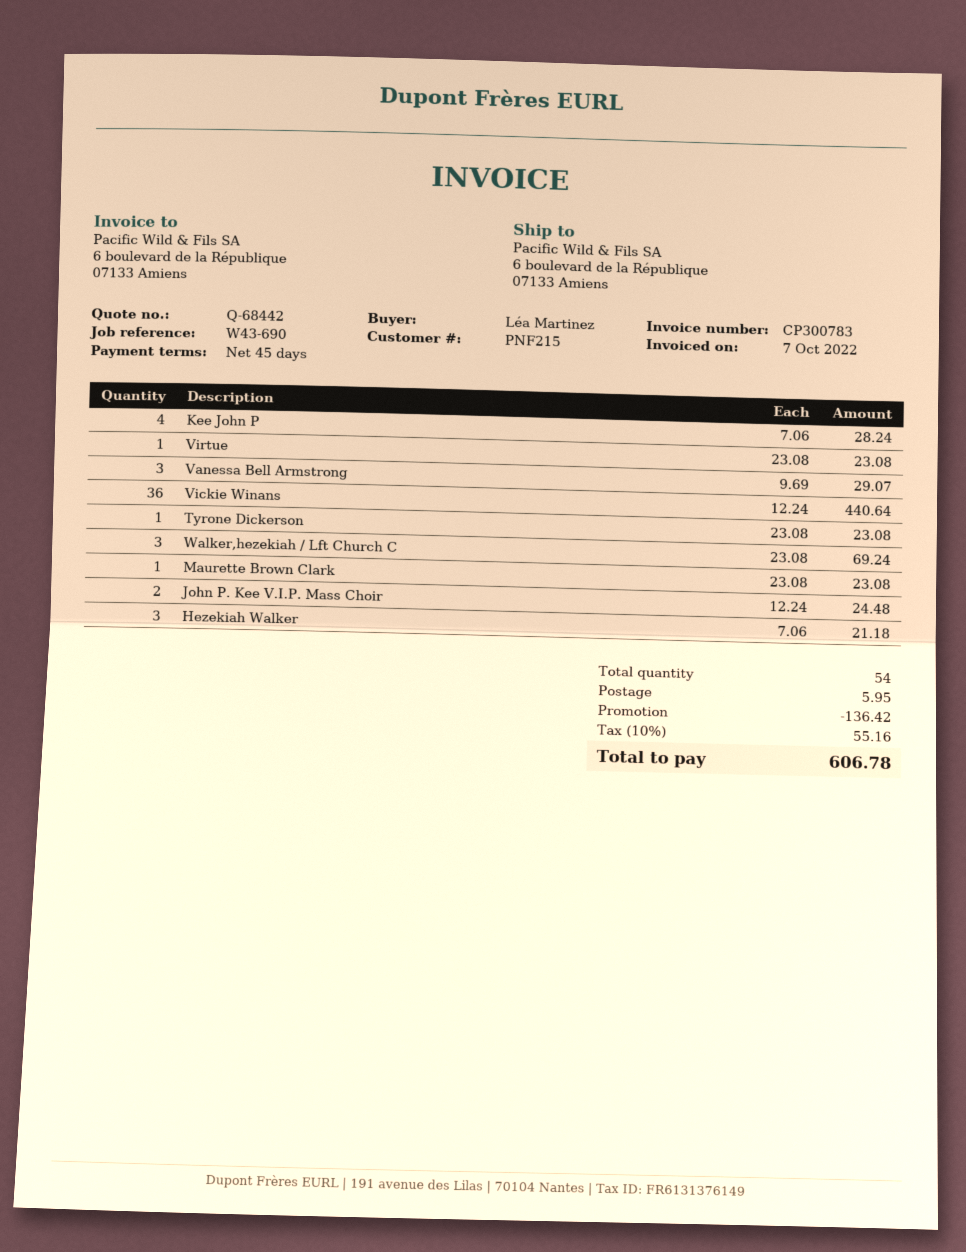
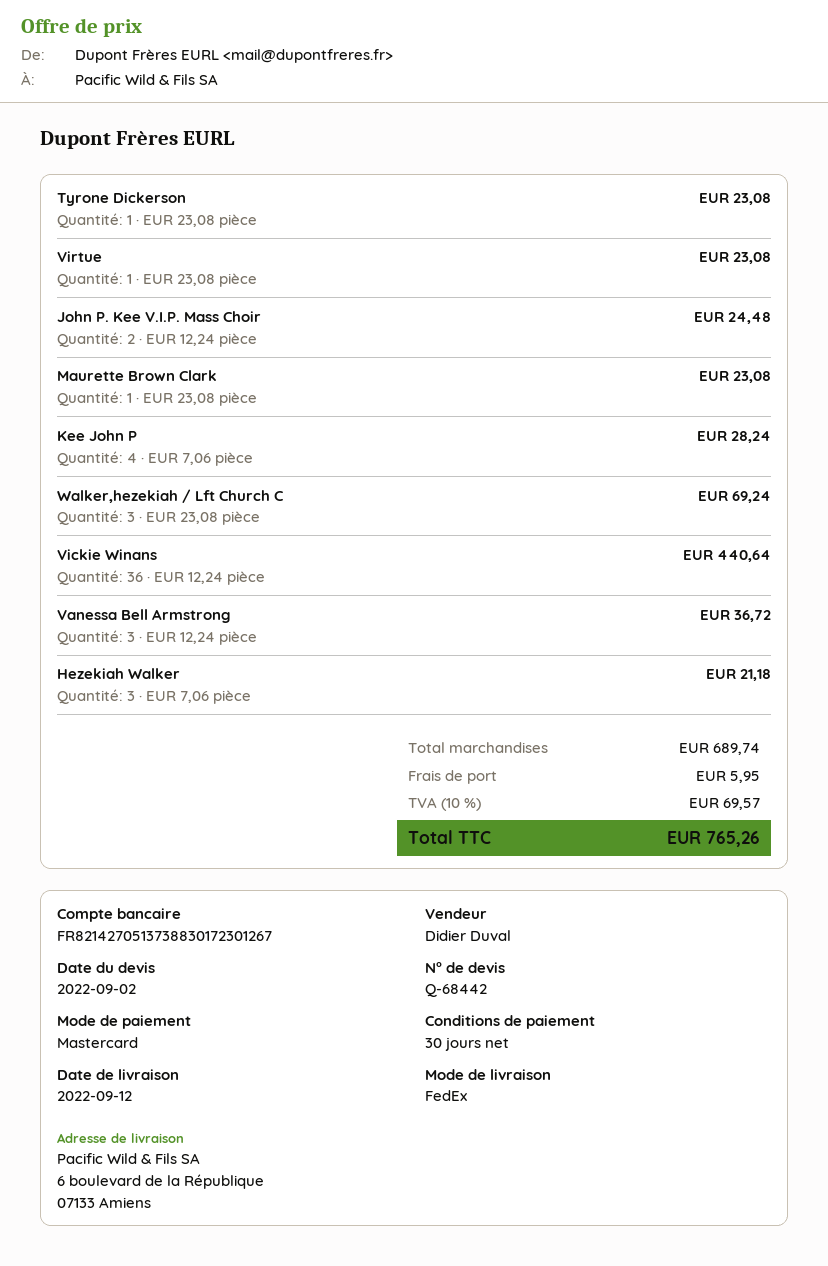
payment terms: 45 days -> 30 days
Vanessa Bell Armstrong: 3 x 9.69 = 29.07 -> 3 x 12.24 = 36.72
discount: 136.42 -> none
tax: 10% = 55.16 -> 10% = 69.57
total: 606.78 -> 765.26

